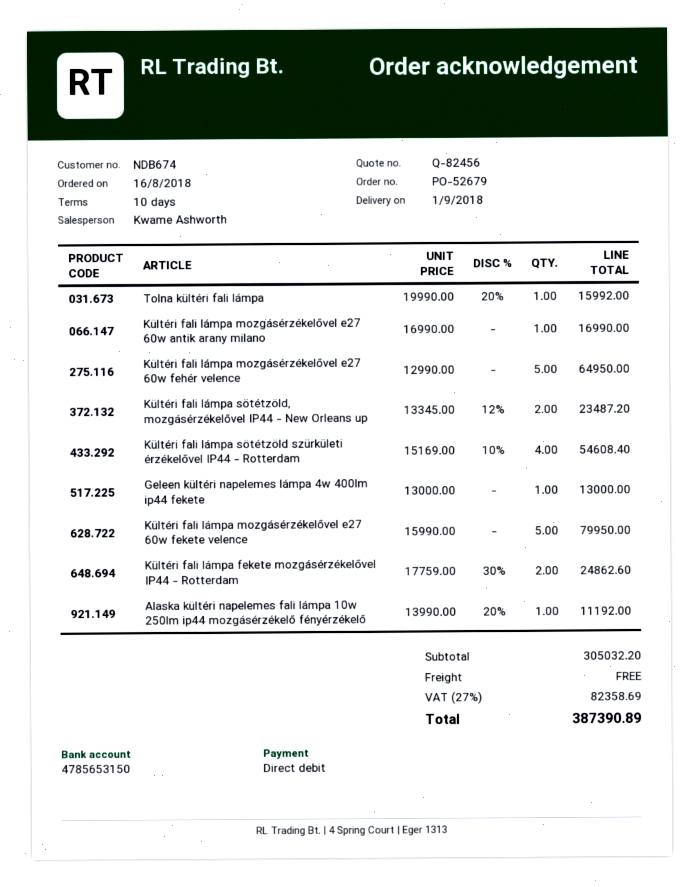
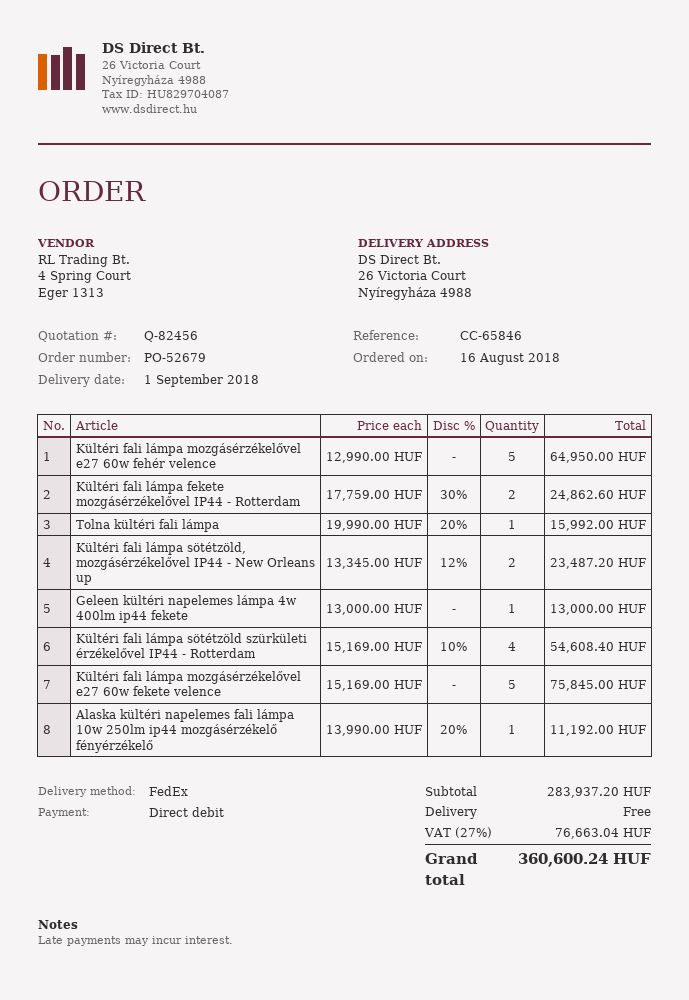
Kültéri fali lámpa mozgásérzékelővel e27 60w antik arany milano: 1 x 16990.00 = 16990.00 -> none
Kültéri fali lámpa mozgásérzékelővel e27 60w fekete velence: 5 x 15990.00 = 79950.00 -> 5 x 15169.00 = 75845.00
subtotal: 305032.20 -> 283937.20
tax: 27% = 82358.69 -> 27% = 76663.04
total: 387390.89 -> 360600.24

